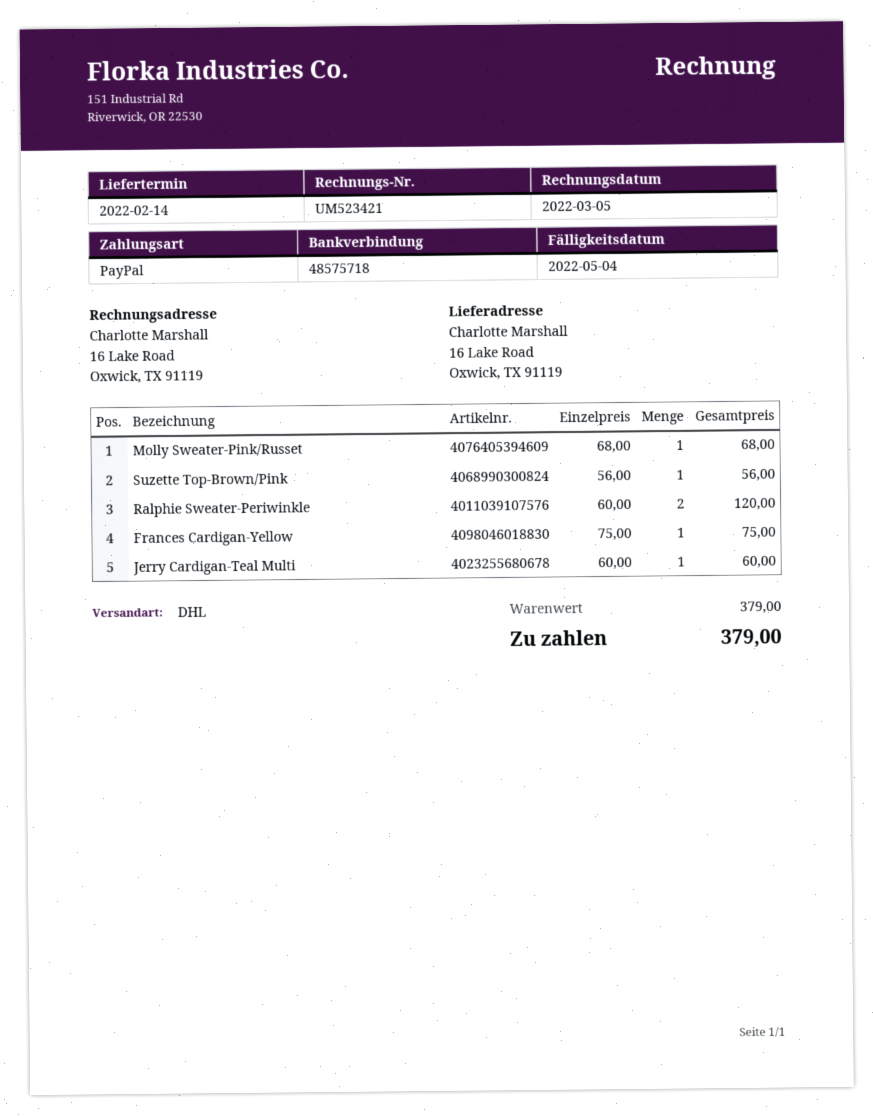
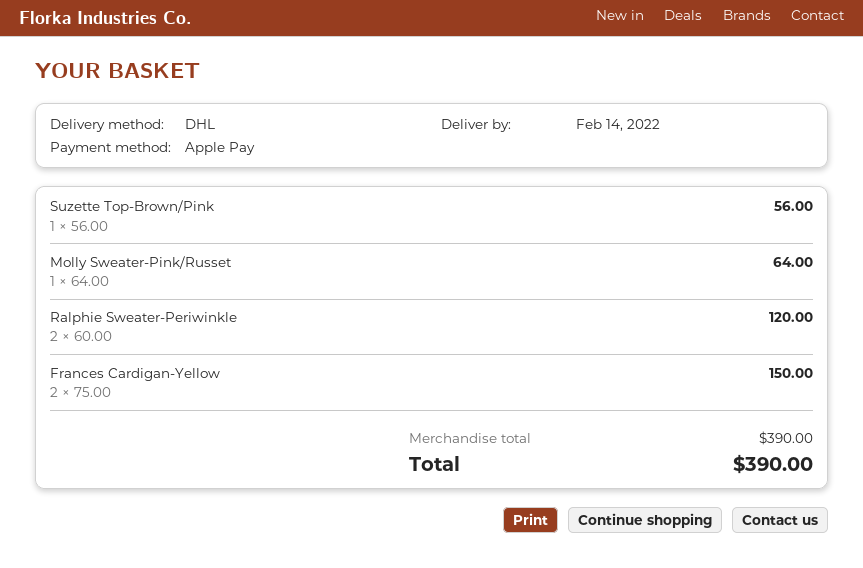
payment method: PayPal -> Apple Pay
Molly Sweater-Pink/Russet: 1 x 68.00 = 68.00 -> 1 x 64.00 = 64.00
Frances Cardigan-Yellow: 1 x 75.00 = 75.00 -> 2 x 75.00 = 150.00
Jerry Cardigan-Teal Multi: 1 x 60.00 = 60.00 -> none
subtotal: 379.00 -> 390.00
total: 379.00 -> 390.00

